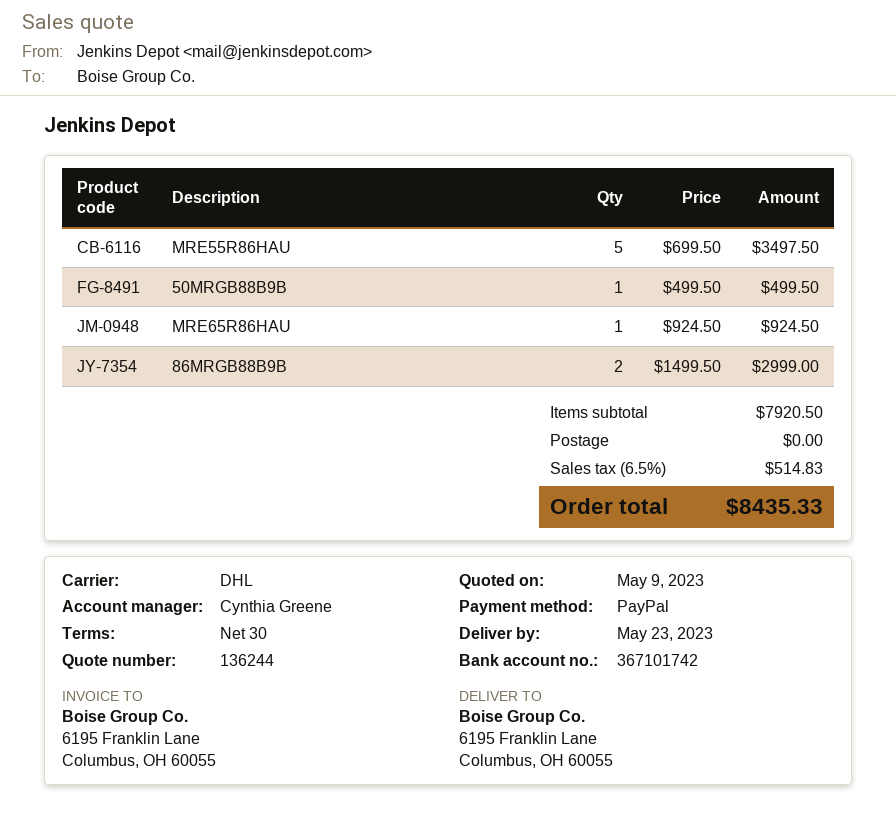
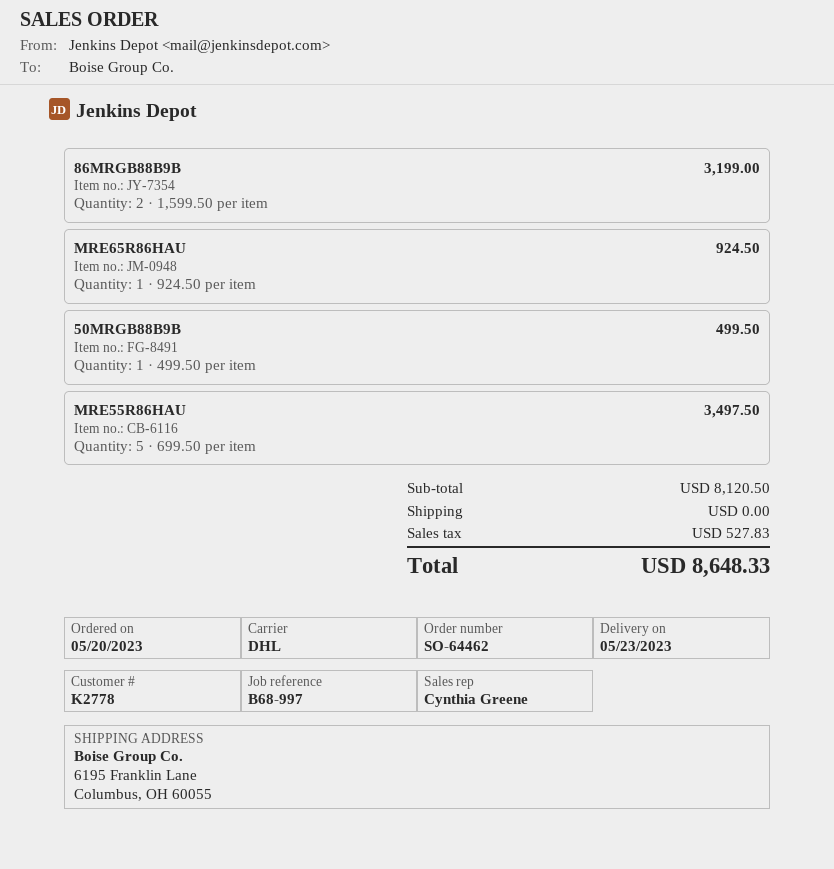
86MRGB88B9B: 2 x 1499.50 = 2999.00 -> 2 x 1599.50 = 3199.00
subtotal: 7920.50 -> 8120.50
tax: 514.83 -> 527.83
total: 8435.33 -> 8648.33

